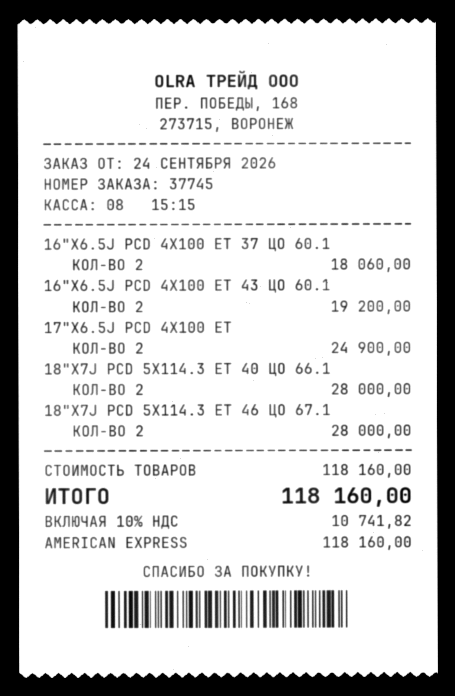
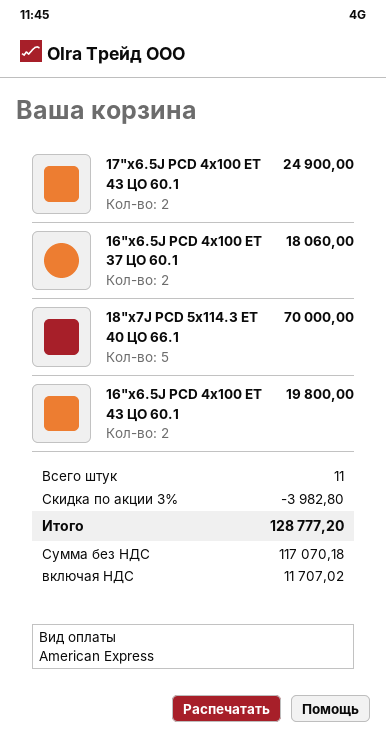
16"X6.5J PCD 4X100 ЕТ 43 ЦО 60.1: 2 for 19200.00 -> 2 for 19800.00
18"X7J PCD 5X114.3 ЕТ 40 ЦО 66.1: 2 for 28000.00 -> 5 for 70000.00
18"X7J PCD 5X114.3 ЕТ 46 ЦО 67.1: 2 for 28000.00 -> none
discount: none -> 3% = 3982.80
tax: 10741.82 -> 11707.02
total: 118160.00 -> 128777.20

